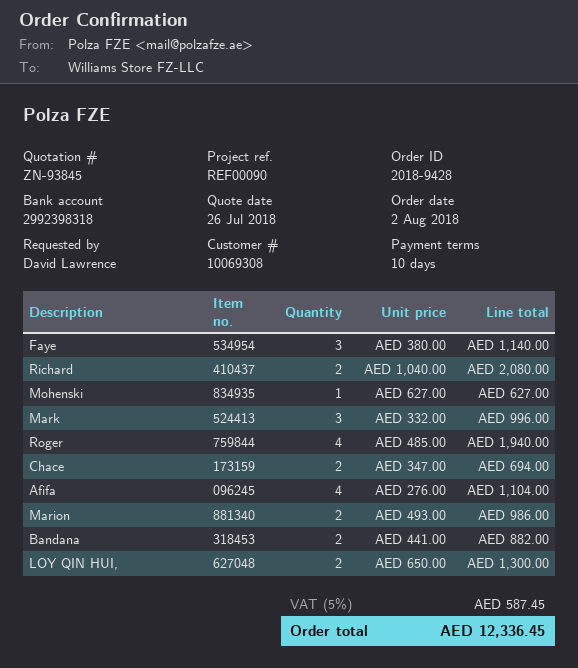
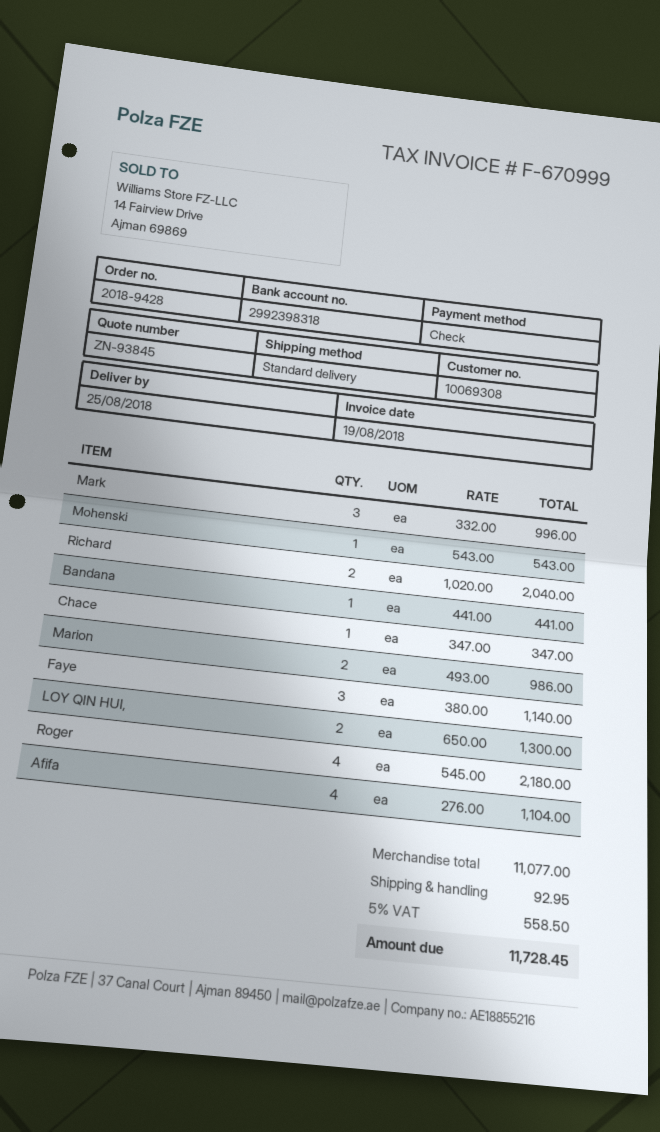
Richard: 2 x 1040.00 = 2080.00 -> 2 x 1020.00 = 2040.00
Mohenski: 1 x 627.00 = 627.00 -> 1 x 543.00 = 543.00
Roger: 4 x 485.00 = 1940.00 -> 4 x 545.00 = 2180.00
Chace: 2 x 347.00 = 694.00 -> 1 x 347.00 = 347.00
Bandana: 2 x 441.00 = 882.00 -> 1 x 441.00 = 441.00
shipping: none -> 92.95
tax: 5% = 587.45 -> 5% = 558.50
total: 12336.45 -> 11728.45

